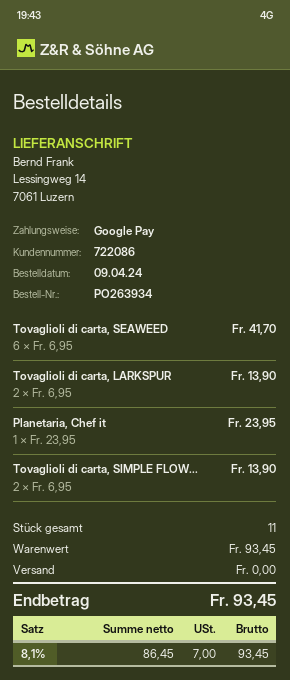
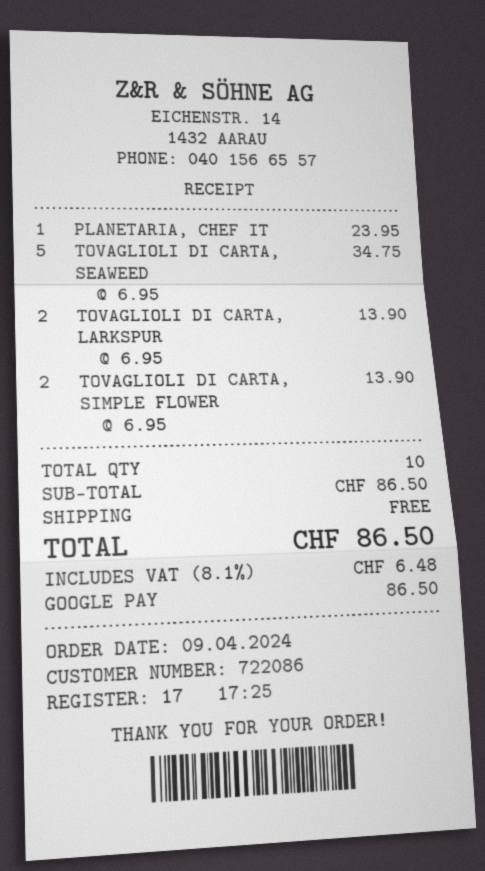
Tovaglioli di carta, SEAWEED: 6 x 6.95 = 41.70 -> 5 x 6.95 = 34.75
total quantity: 11 -> 10
subtotal: 93.45 -> 86.50
tax: 8.1% = 7.00 -> 8.1% = 6.48
total: 93.45 -> 86.50

